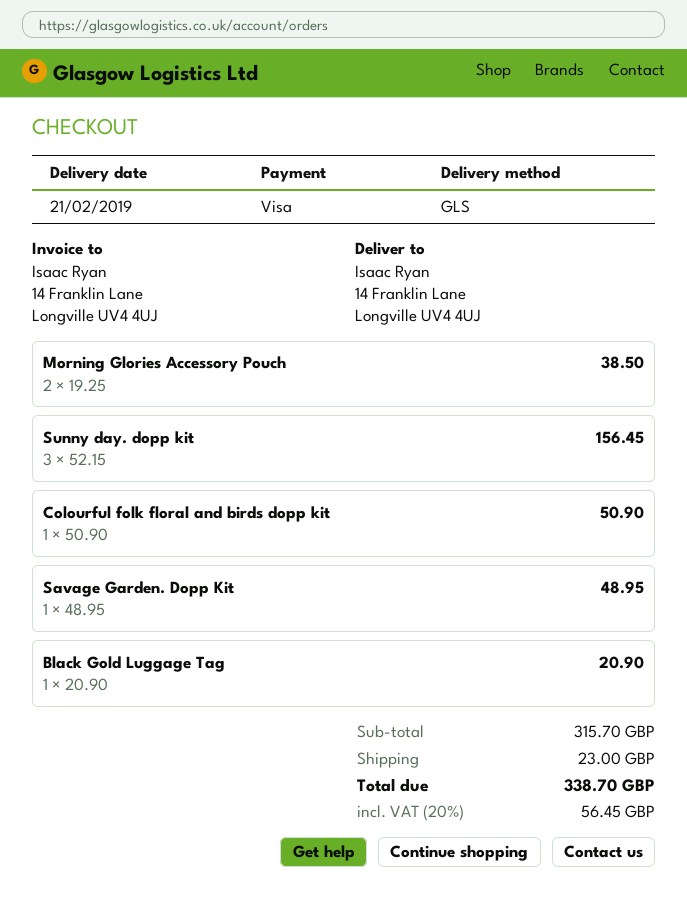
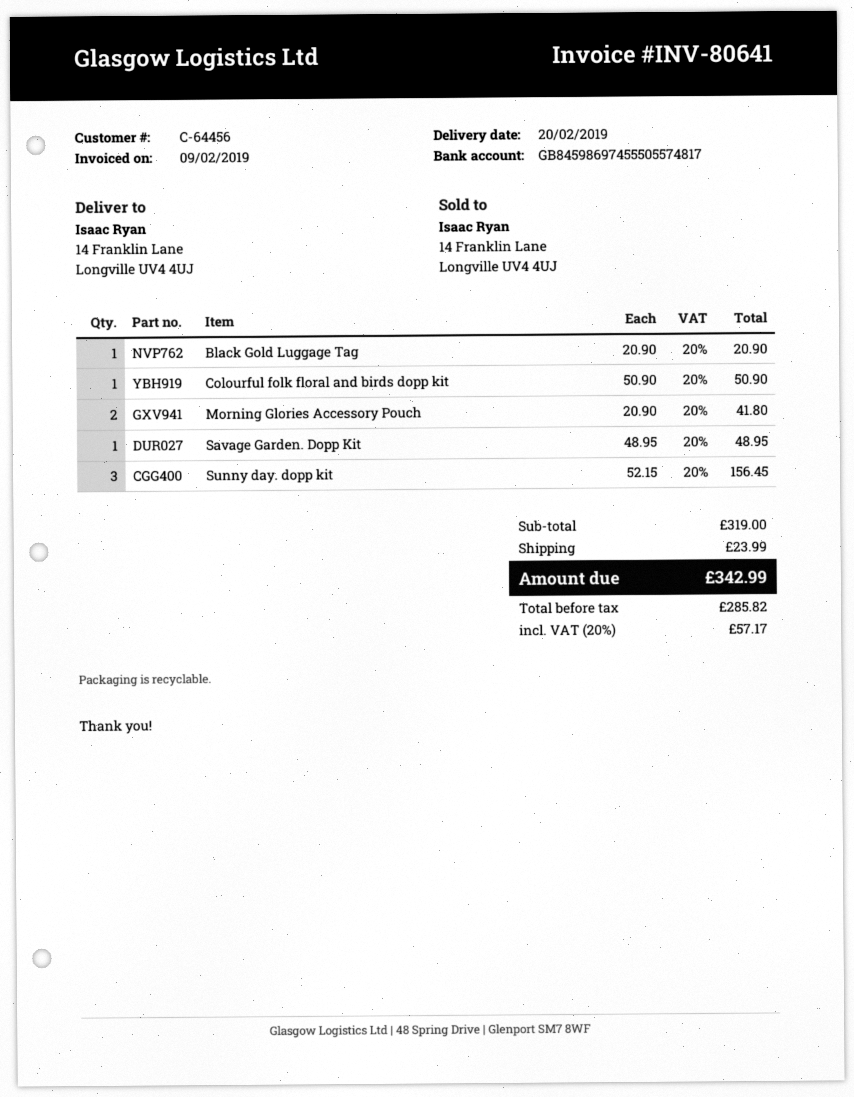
delivery date: 2019-02-21 -> 2019-02-20
Morning Glories Accessory Pouch: 2 x 19.25 = 38.50 -> 2 x 20.90 = 41.80
subtotal: 315.70 -> 319.00
shipping: 23.00 -> 23.99
tax: 20% = 56.45 -> 20% = 57.17
total: 338.70 -> 342.99

